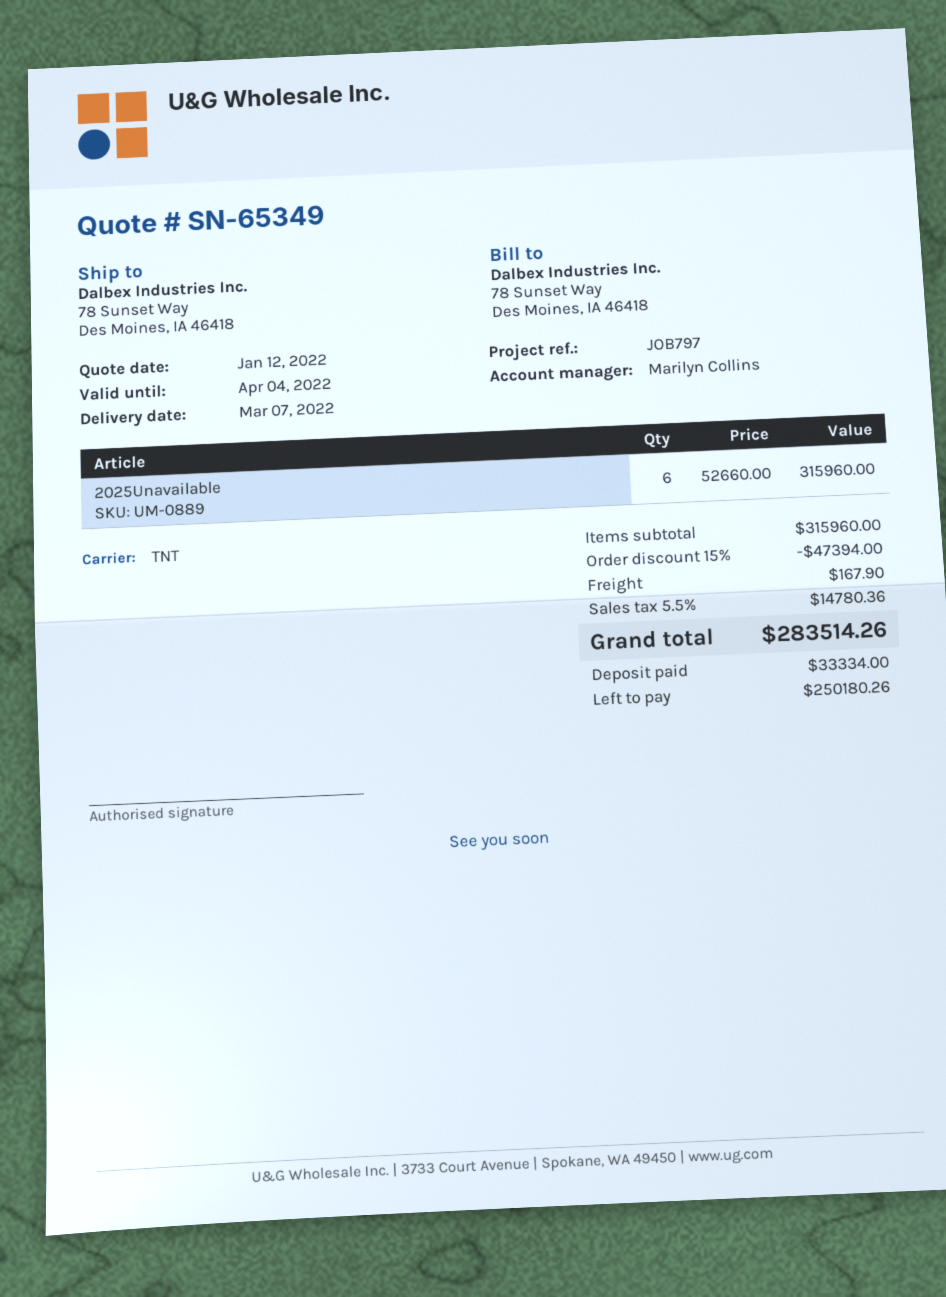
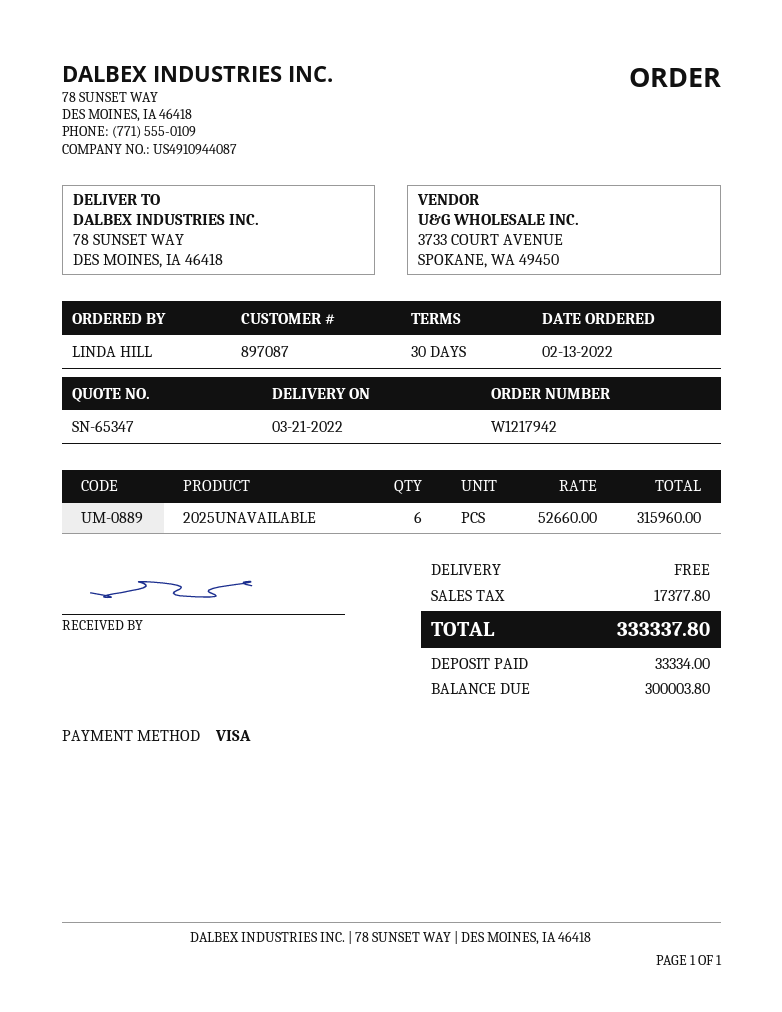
quote number: SN-65349 -> SN-65347
delivery date: 2022-03-07 -> 2022-03-21
discount: 15% = 47394.00 -> none
shipping: 167.90 -> 0.00
tax: 14780.36 -> 17377.80
total: 283514.26 -> 333337.80
balance: 250180.26 -> 300003.80

